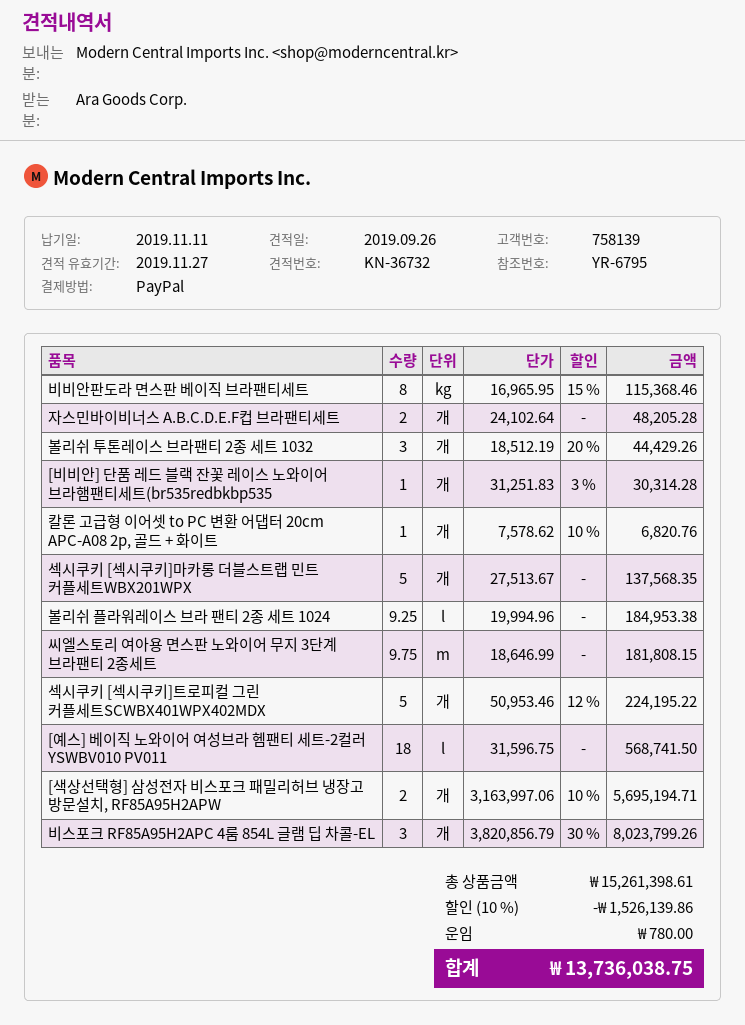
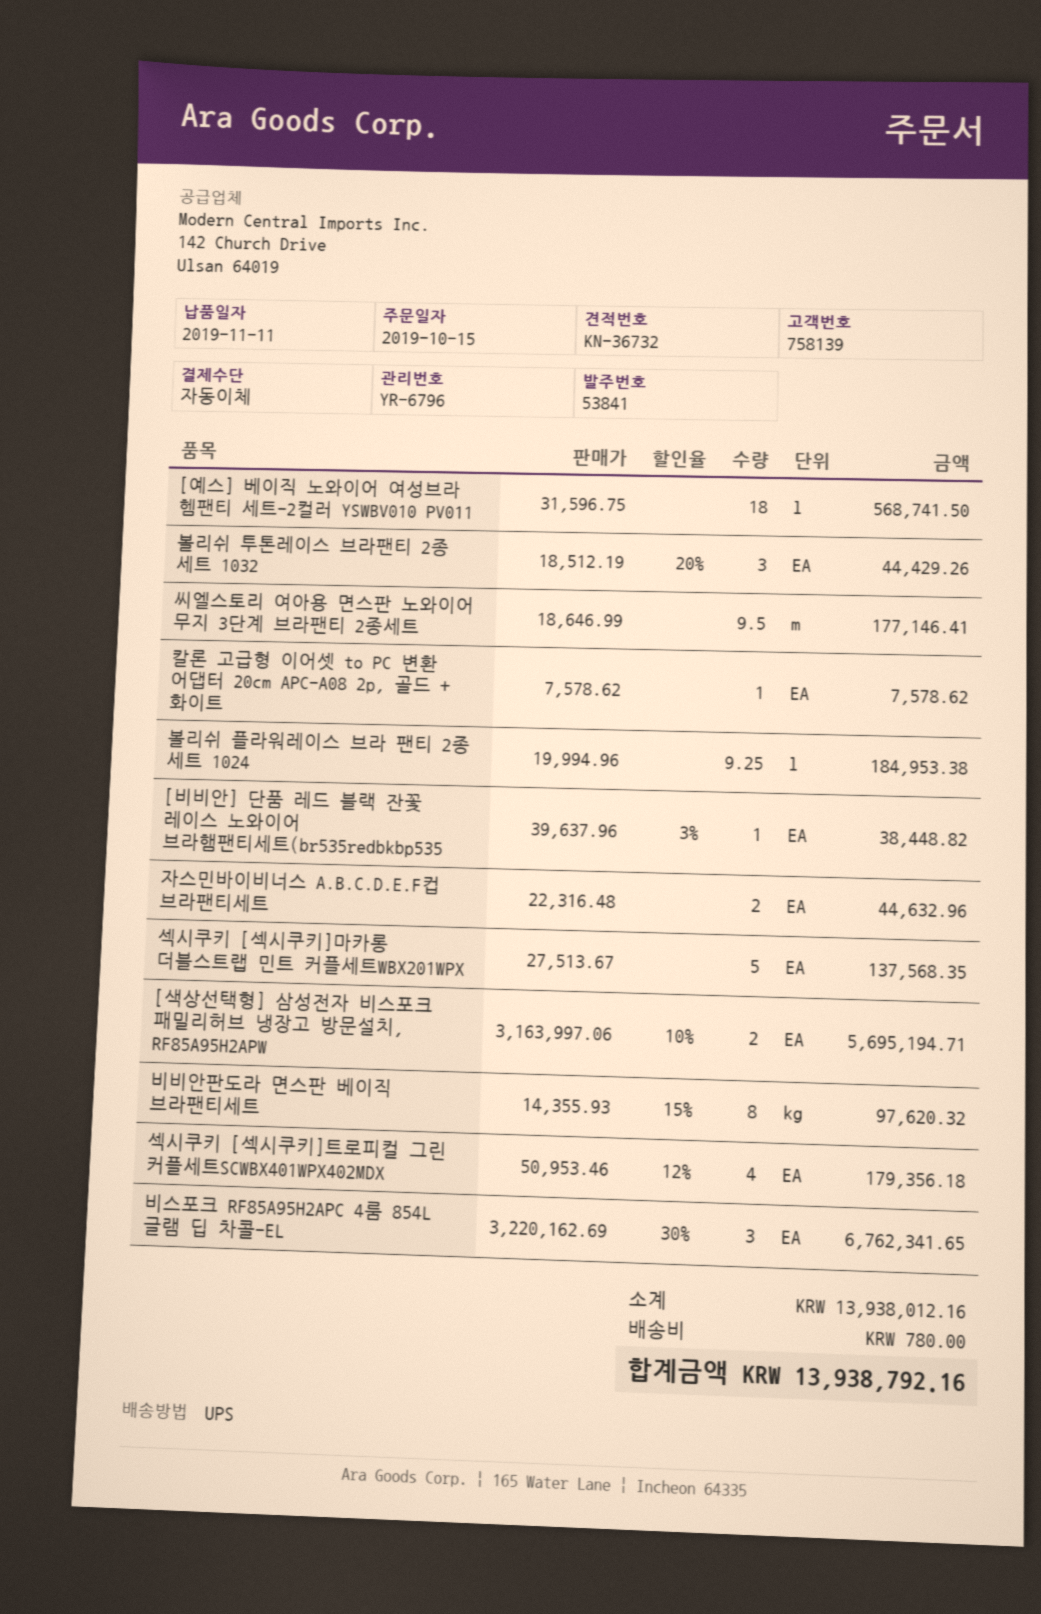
reference: YR-6795 -> YR-6796
payment method: PayPal -> direct debit
비비안판도라 면스판 베이직 브라팬티세트: 8 x 16965.95 - 15% = 115368.46 -> 8 x 14355.93 - 15% = 97620.32
자스민바이비너스 A.B.C.D.E.F컵 브라팬티세트: 2 x 24102.64 = 48205.28 -> 2 x 22316.48 = 44632.96
[비비안] 단품 레드 블랙 잔꽃 레이스 노와이어 브라햄팬티세트(br535redbkbp535: 1 x 31251.83 - 3% = 30314.28 -> 1 x 39637.96 - 3% = 38448.82
칼론 고급형 이어셋 to PC 변환 어댑터 20cm APC-A08 2p, 골드 + 화이트: 1 x 7578.62 - 10% = 6820.76 -> 1 x 7578.62 = 7578.62
씨엘스토리 여아용 면스판 노와이어 무지 3단계 브라팬티 2종세트: 9.75 x 18646.99 = 181808.15 -> 9.5 x 18646.99 = 177146.41
섹시쿠키 [섹시쿠키]트로피컬 그린 커플세트SCWBX401WPX402MDX: 5 x 50953.46 - 12% = 224195.22 -> 4 x 50953.46 - 12% = 179356.18
비스포크 RF85A95H2APC 4룸 854L 글램 딥 차콜-EL: 3 x 3820856.79 - 30% = 8023799.26 -> 3 x 3220162.69 - 30% = 6762341.65
subtotal: 15261398.61 -> 13938012.16
discount: 10% = 1526139.86 -> none
total: 13736038.75 -> 13938792.16

